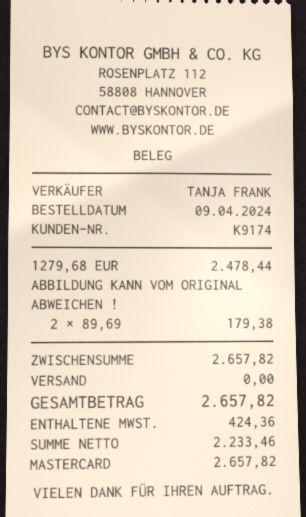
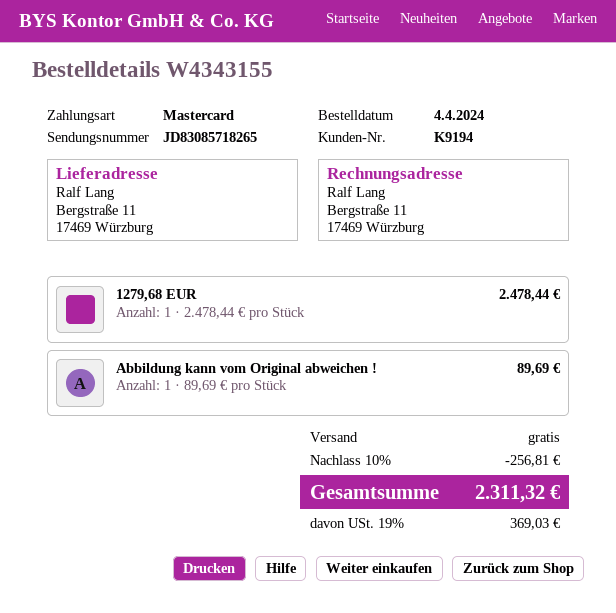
order date: 2024-04-09 -> 2024-04-04
customer number: K9174 -> K9194
ABBILDUNG KANN VOM ORIGINAL ABWEICHEN !: 2 x 89.69 = 179.38 -> 1 x 89.69 = 89.69
discount: none -> 10% = 256.81
tax: 424.36 -> 369.03
total: 2657.82 -> 2311.32

